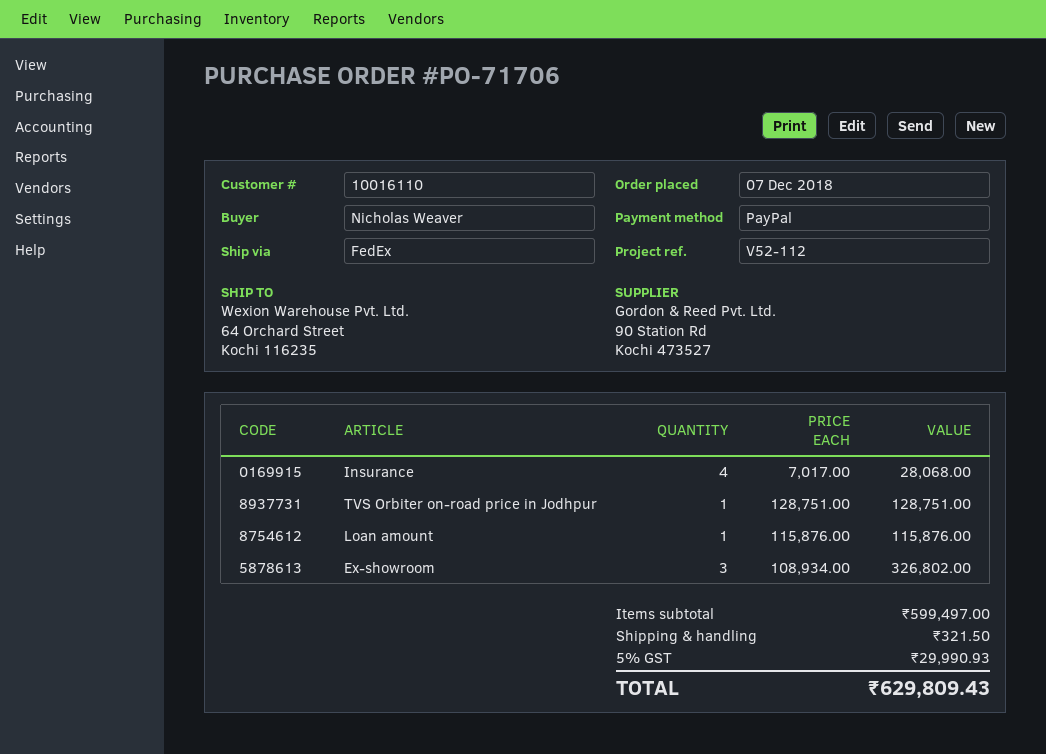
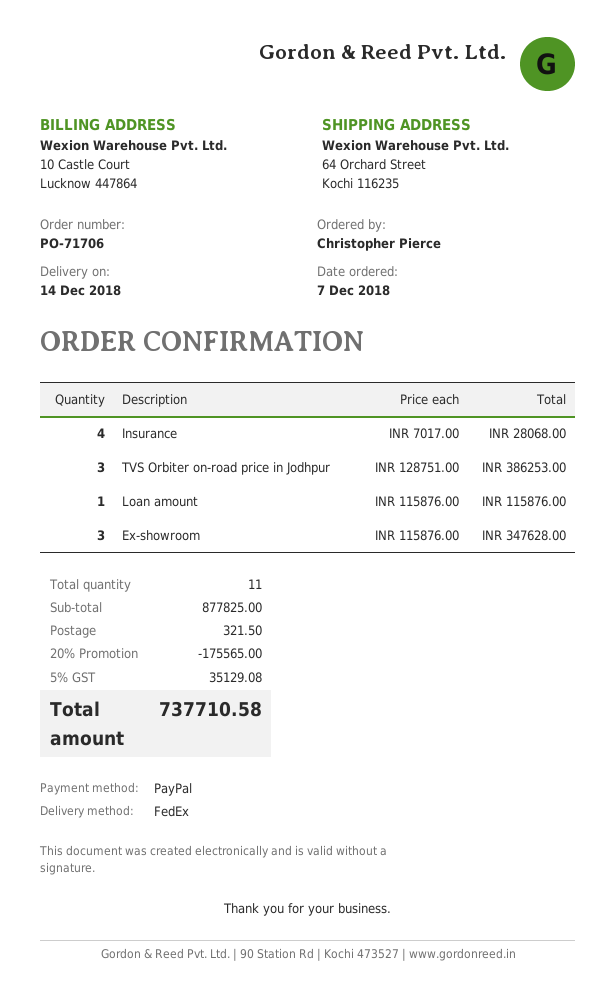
ordered by: Nicholas Weaver -> Christopher Pierce
TVS Orbiter on-road price in Jodhpur: 1 x 128751.00 = 128751.00 -> 3 x 128751.00 = 386253.00
Ex-showroom: 3 x 108934.00 = 326802.00 -> 3 x 115876.00 = 347628.00
subtotal: 599497.00 -> 877825.00
discount: none -> 20% = 175565.00
tax: 5% = 29990.93 -> 5% = 35129.08
total: 629809.43 -> 737710.58

